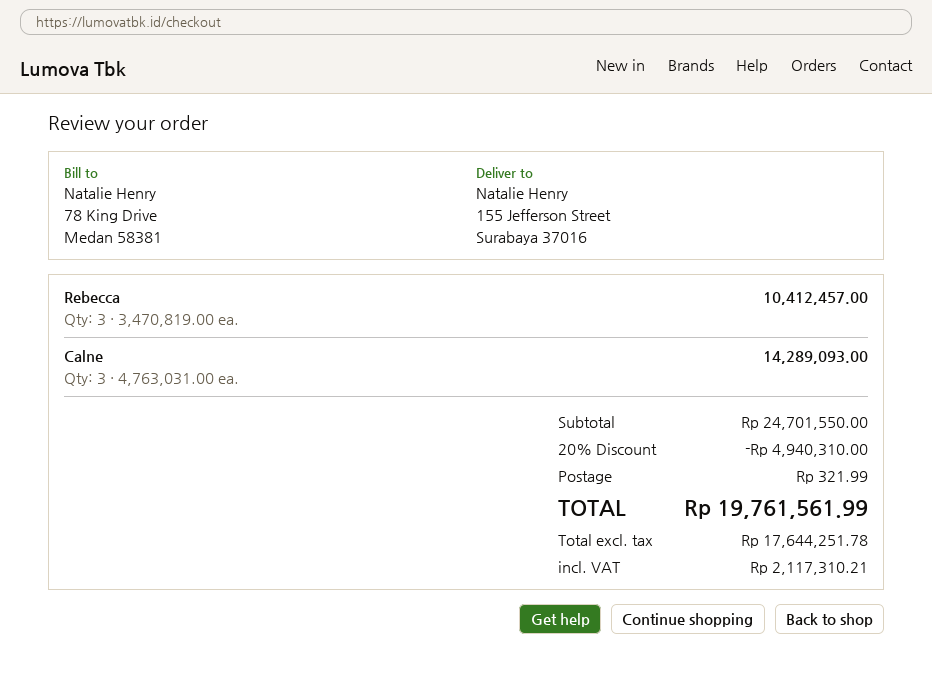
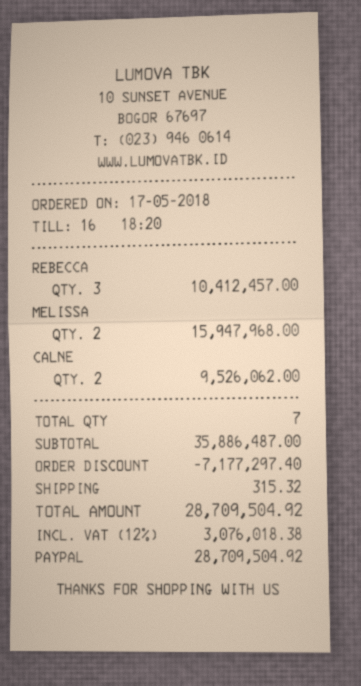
Calne: 3 for 14289093.00 -> 2 for 9526062.00
MELISSA: none -> 2 for 15947968.00
subtotal: 24701550.00 -> 35886487.00
discount: 4940310.00 -> 7177297.40
shipping: 321.99 -> 315.32
tax: 2117310.21 -> 3076018.38
total: 19761561.99 -> 28709504.92

